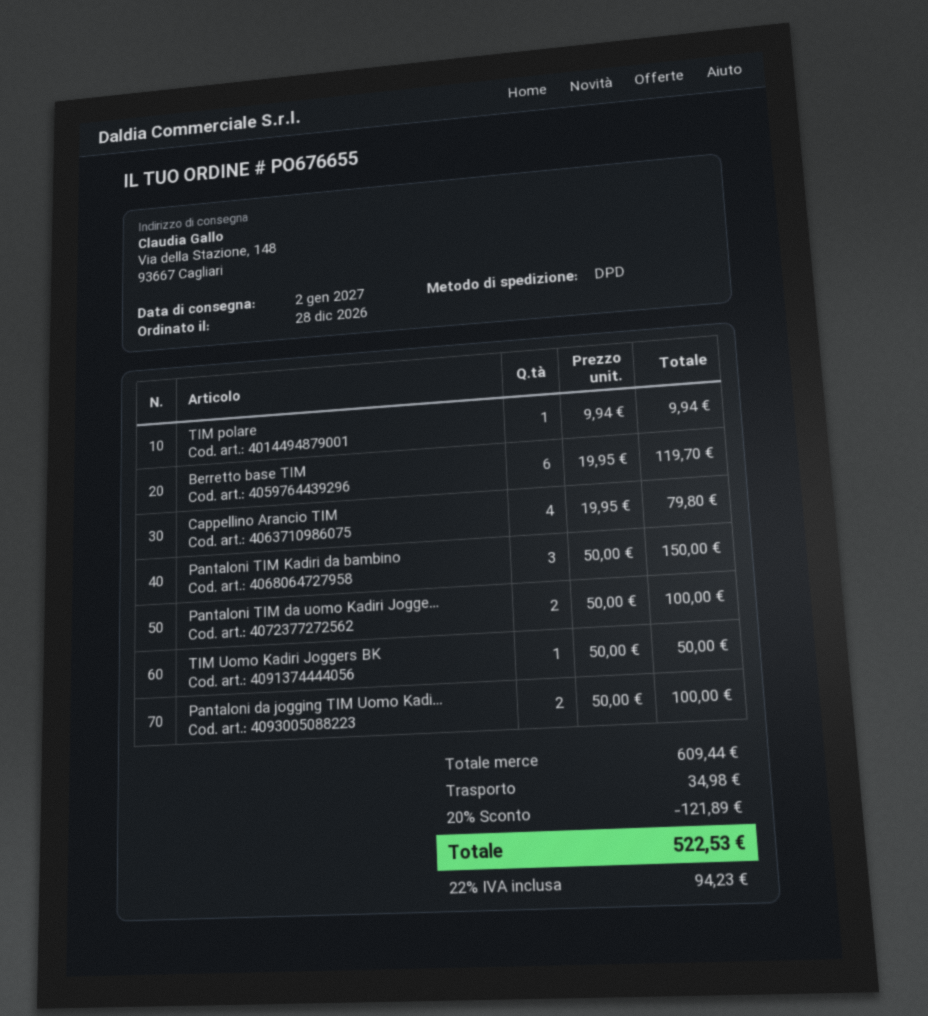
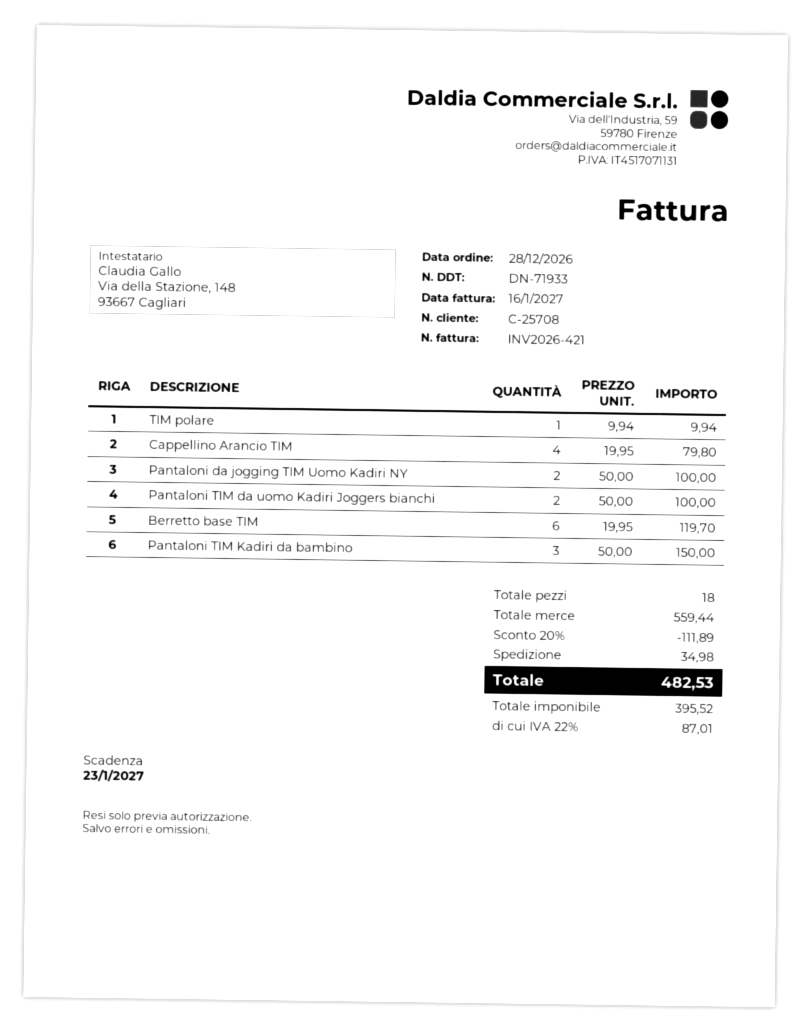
TIM Uomo Kadiri Joggers BK: 1 x 50.00 = 50.00 -> none
subtotal: 609.44 -> 559.44
discount: 20% = 121.89 -> 20% = 111.89
tax: 22% = 94.23 -> 22% = 87.01
total: 522.53 -> 482.53

